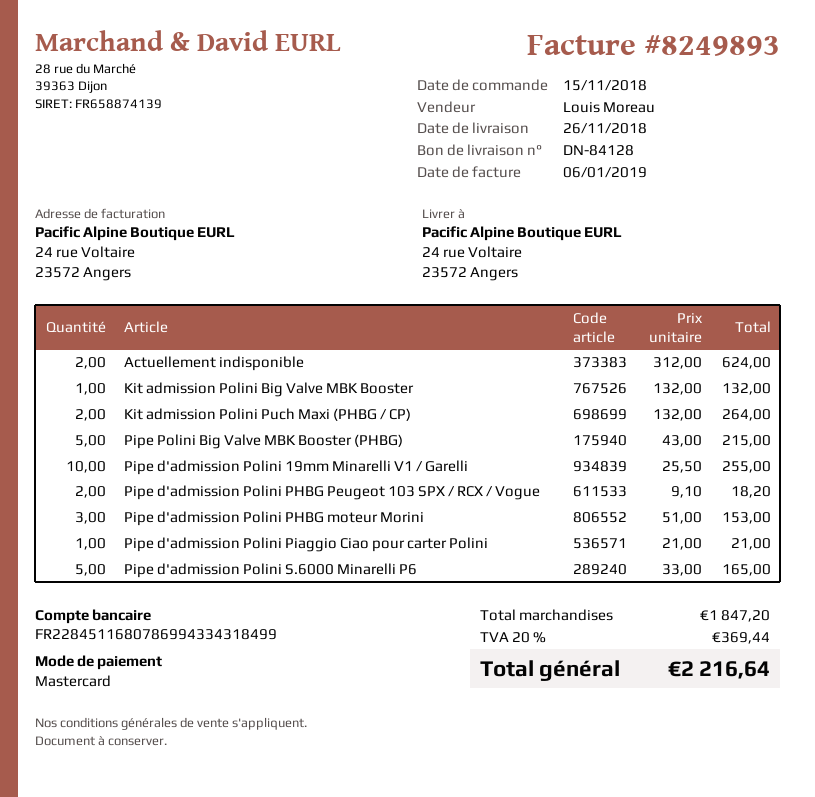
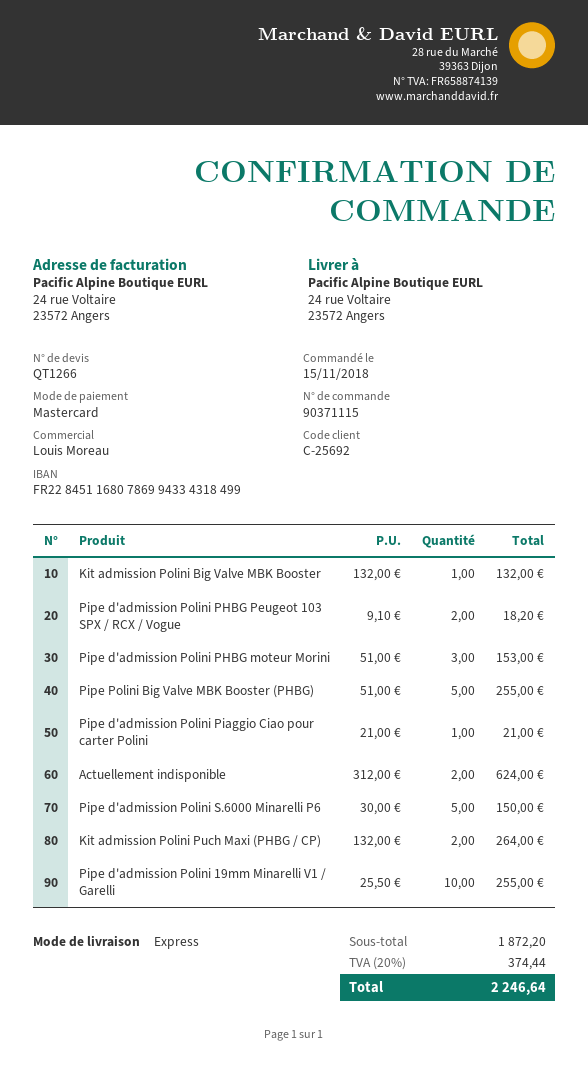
Pipe Polini Big Valve MBK Booster (PHBG): 5 x 43.00 = 215.00 -> 5 x 51.00 = 255.00
Pipe d'admission Polini S.6000 Minarelli P6: 5 x 33.00 = 165.00 -> 5 x 30.00 = 150.00
subtotal: 1847.20 -> 1872.20
tax: 20% = 369.44 -> 20% = 374.44
total: 2216.64 -> 2246.64

